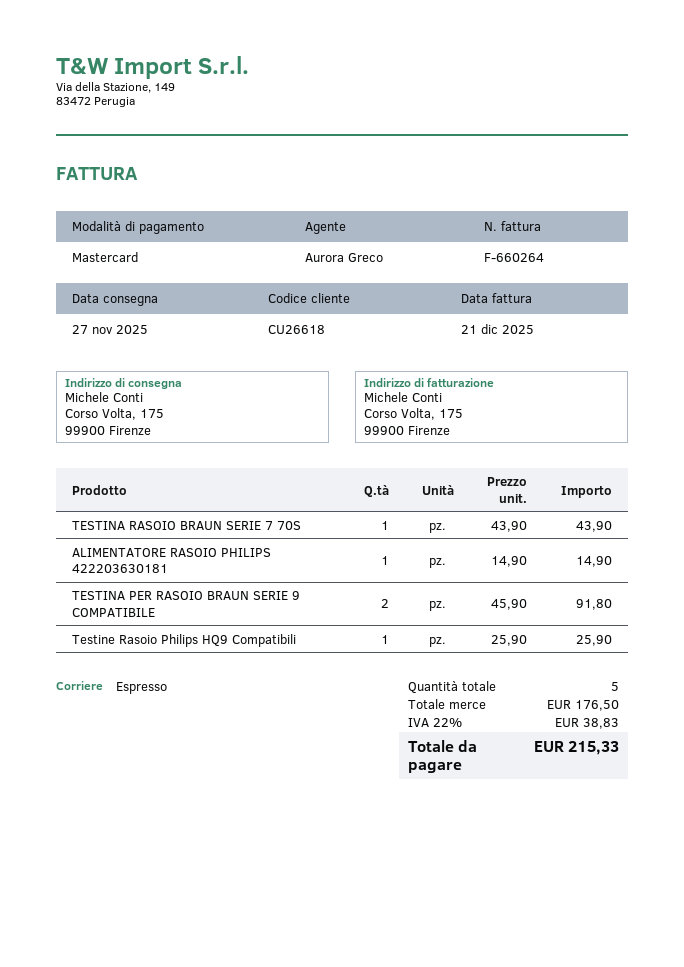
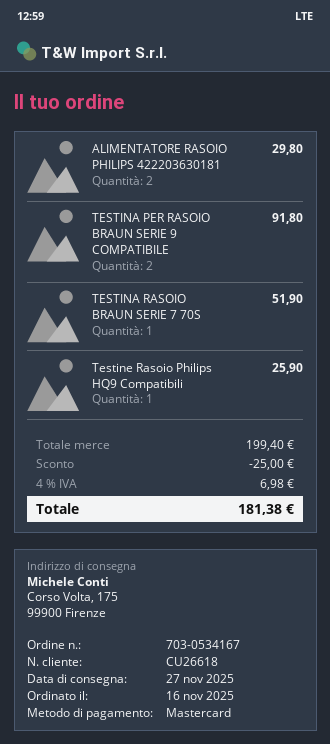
TESTINA RASOIO BRAUN SERIE 7 70S: 1 for 43.90 -> 1 for 51.90
ALIMENTATORE RASOIO PHILIPS 422203630181: 1 for 14.90 -> 2 for 29.80
subtotal: 176.50 -> 199.40
discount: none -> 25.00
tax: 22% = 38.83 -> 4% = 6.98
total: 215.33 -> 181.38

